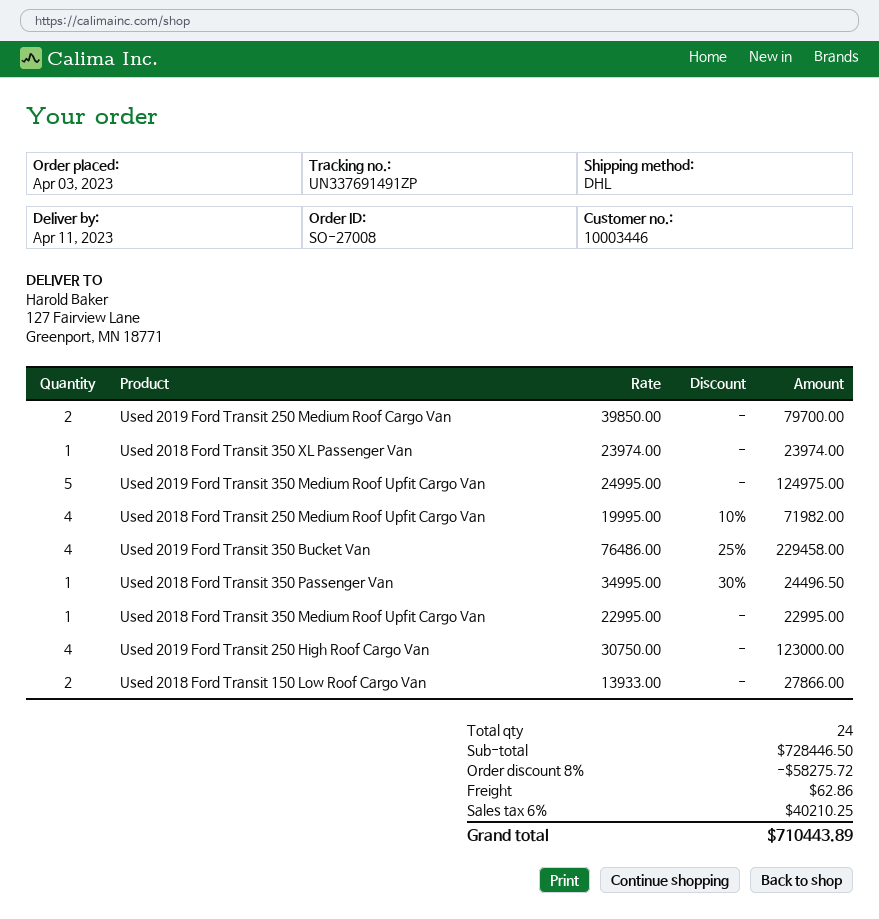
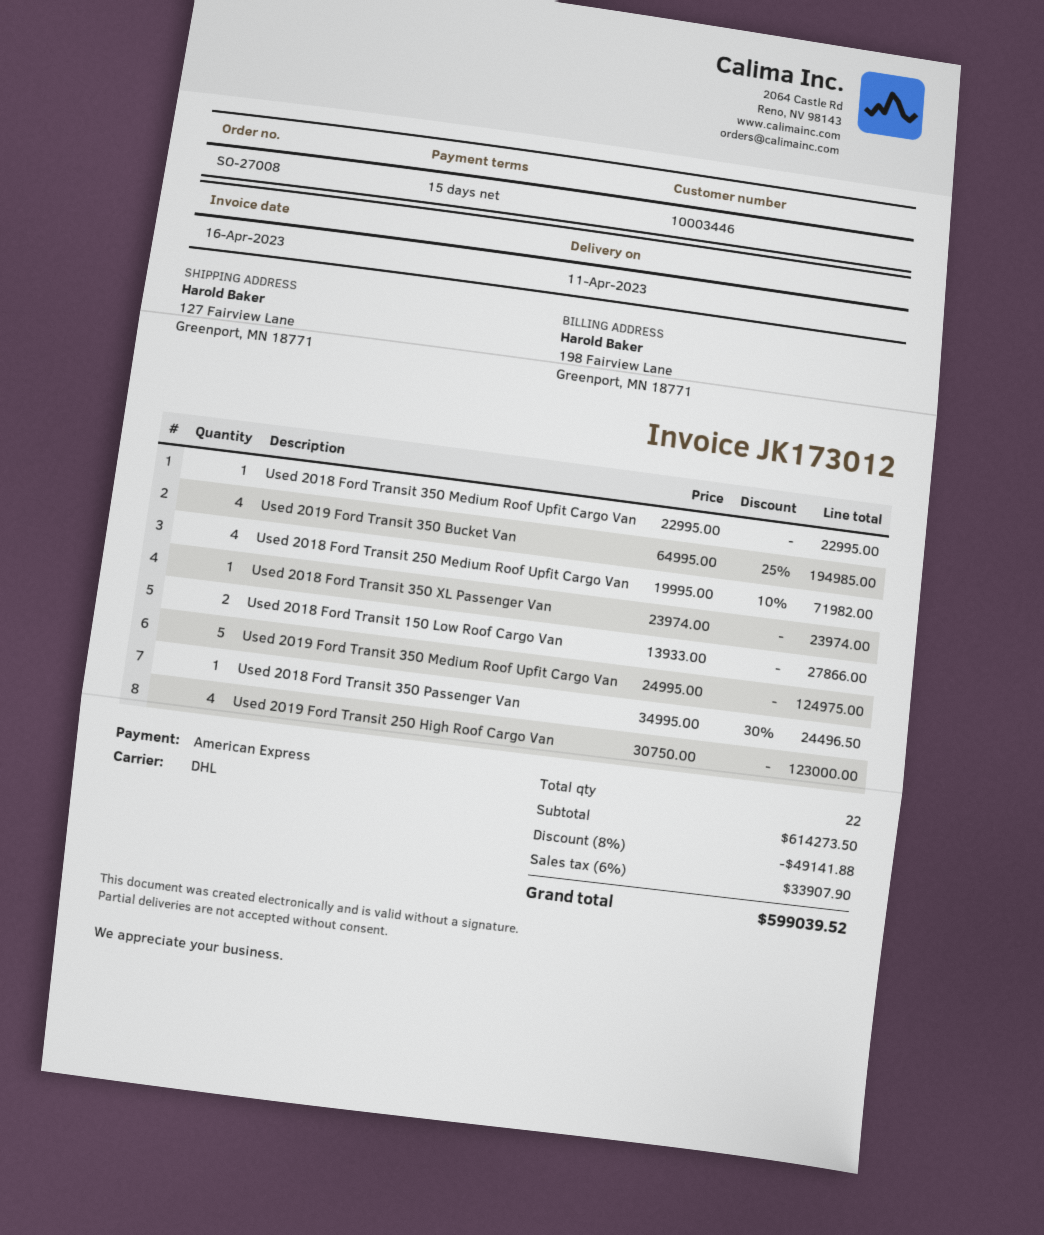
Used 2019 Ford Transit 250 Medium Roof Cargo Van: 2 x 39850.00 = 79700.00 -> none
Used 2019 Ford Transit 350 Bucket Van: 4 x 76486.00 - 25% = 229458.00 -> 4 x 64995.00 - 25% = 194985.00
total quantity: 24 -> 22
subtotal: 728446.50 -> 614273.50
discount: 8% = 58275.72 -> 8% = 49141.88
shipping: 62.86 -> none
tax: 6% = 40210.25 -> 6% = 33907.90
total: 710443.89 -> 599039.52

